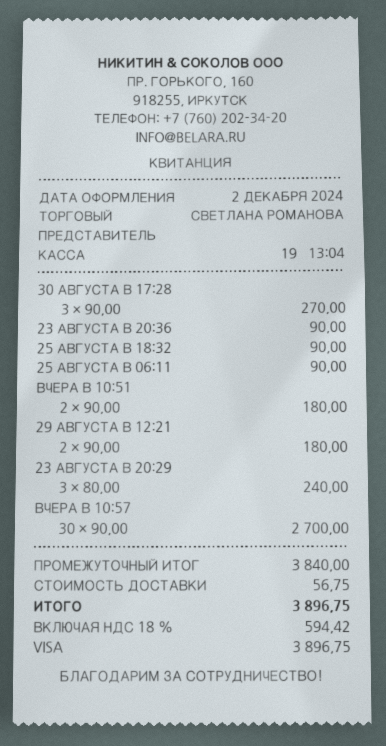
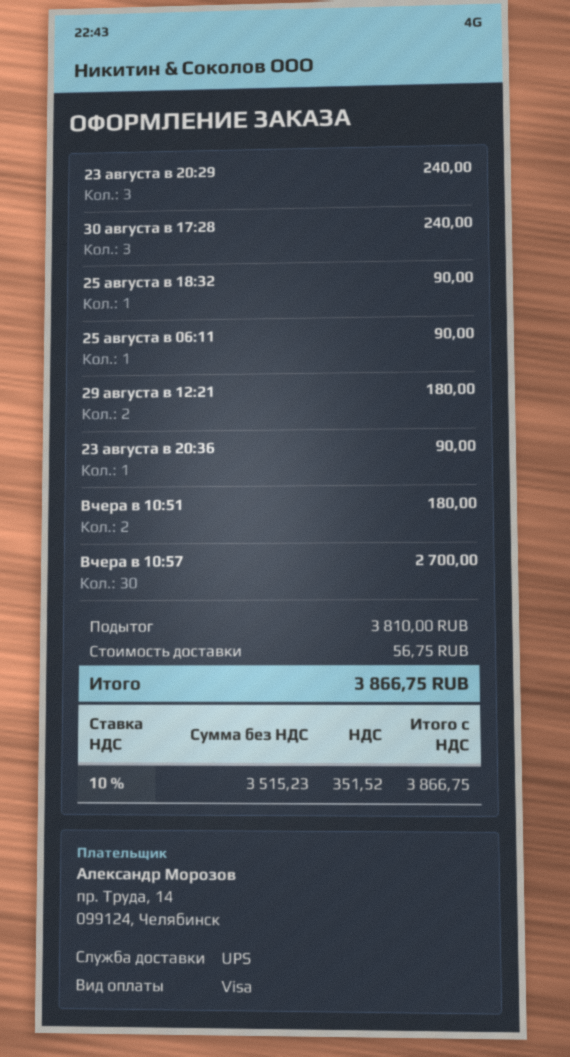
30 АВГУСТА В 17:28: 3 for 270.00 -> 3 for 240.00
subtotal: 3840.00 -> 3810.00
tax: 18% = 594.42 -> 10% = 351.52
total: 3896.75 -> 3866.75

